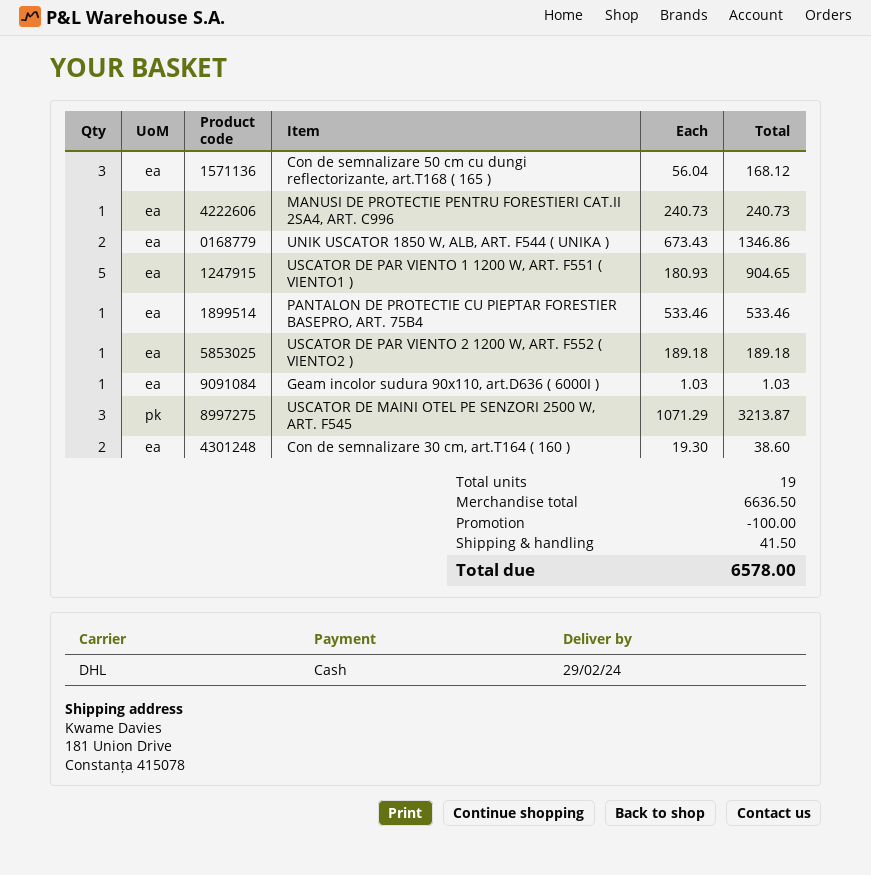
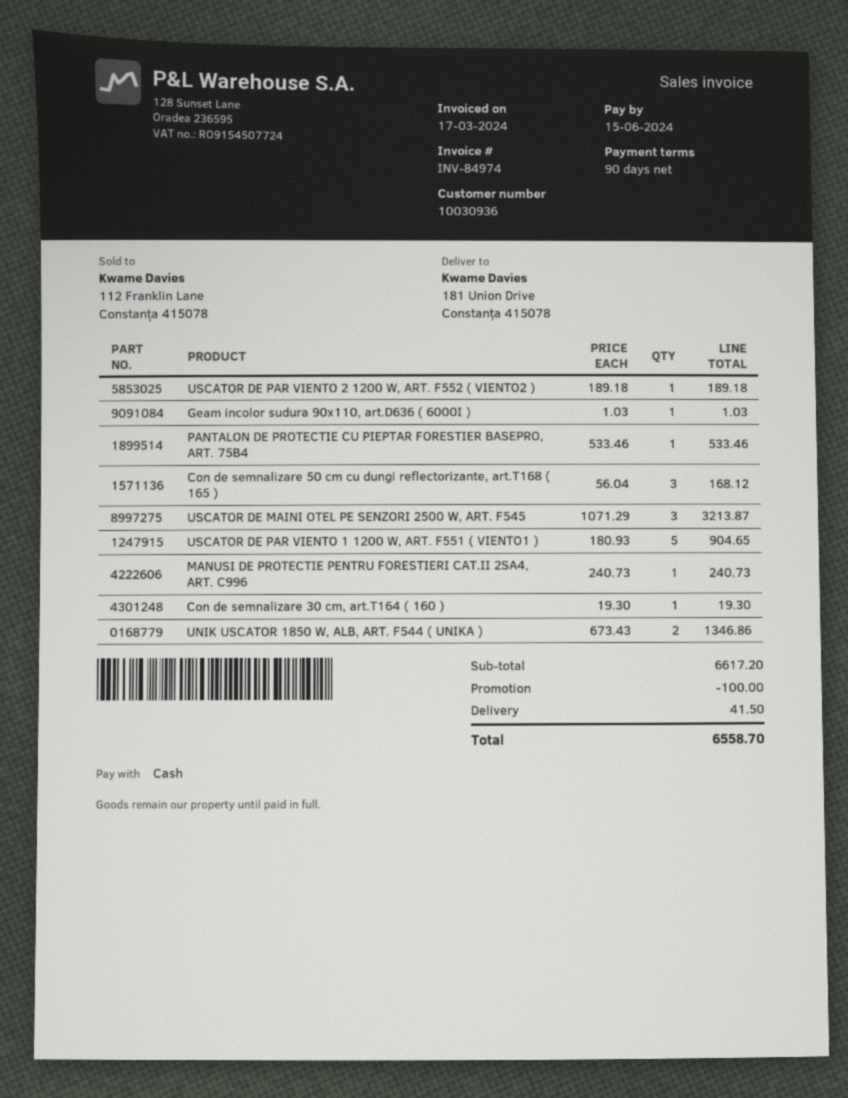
Con de semnalizare 30 cm, art.T164 ( 160 ): 2 x 19.30 = 38.60 -> 1 x 19.30 = 19.30
subtotal: 6636.50 -> 6617.20
total: 6578.00 -> 6558.70

